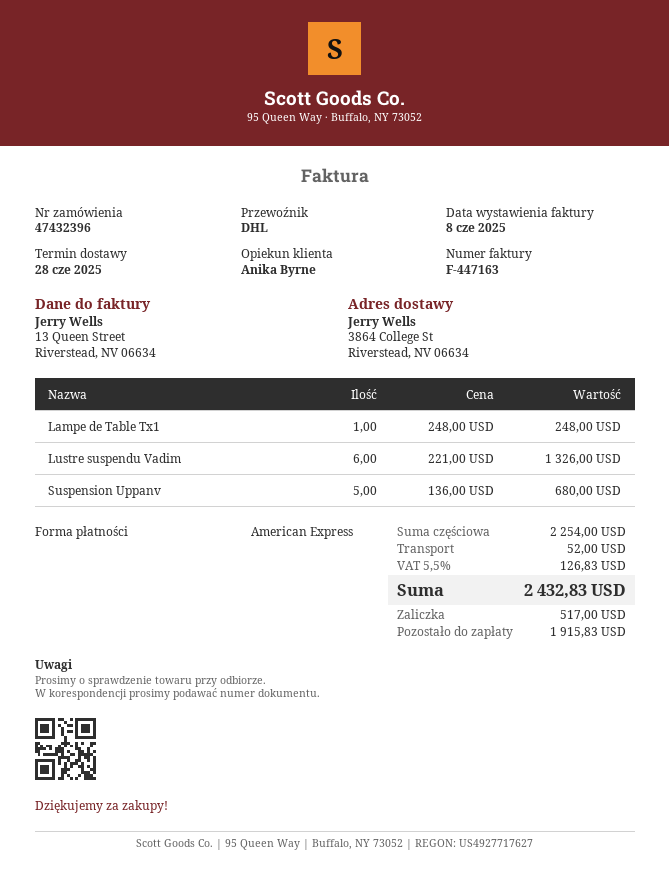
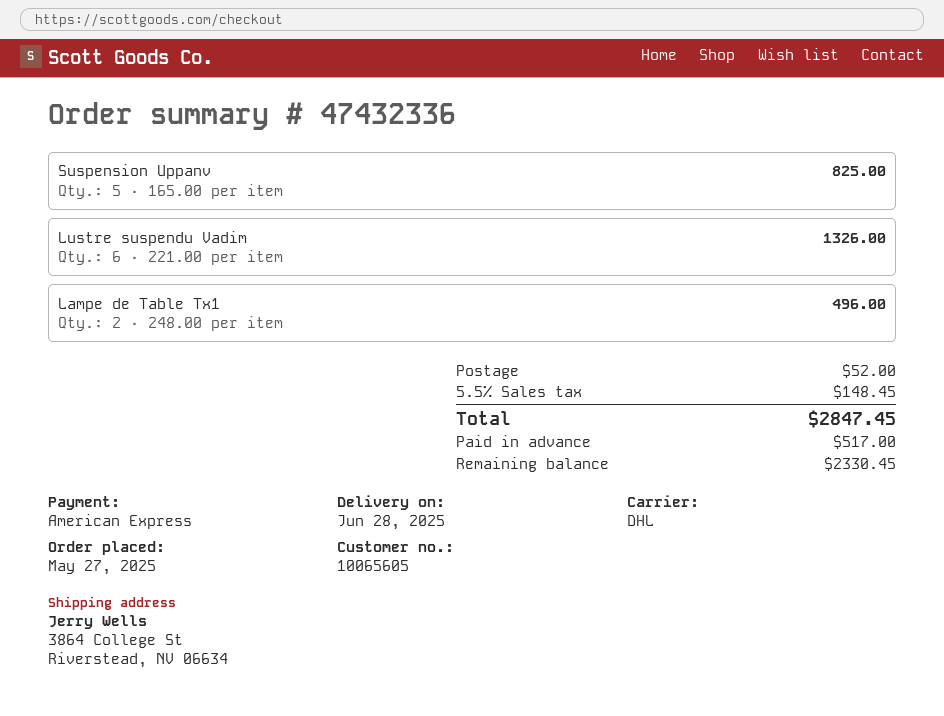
order number: 47432396 -> 47432336
Lampe de Table Tx1: 1 x 248.00 = 248.00 -> 2 x 248.00 = 496.00
Suspension Uppanv: 5 x 136.00 = 680.00 -> 5 x 165.00 = 825.00
tax: 5.5% = 126.83 -> 5.5% = 148.45
total: 2432.83 -> 2847.45
balance: 1915.83 -> 2330.45

